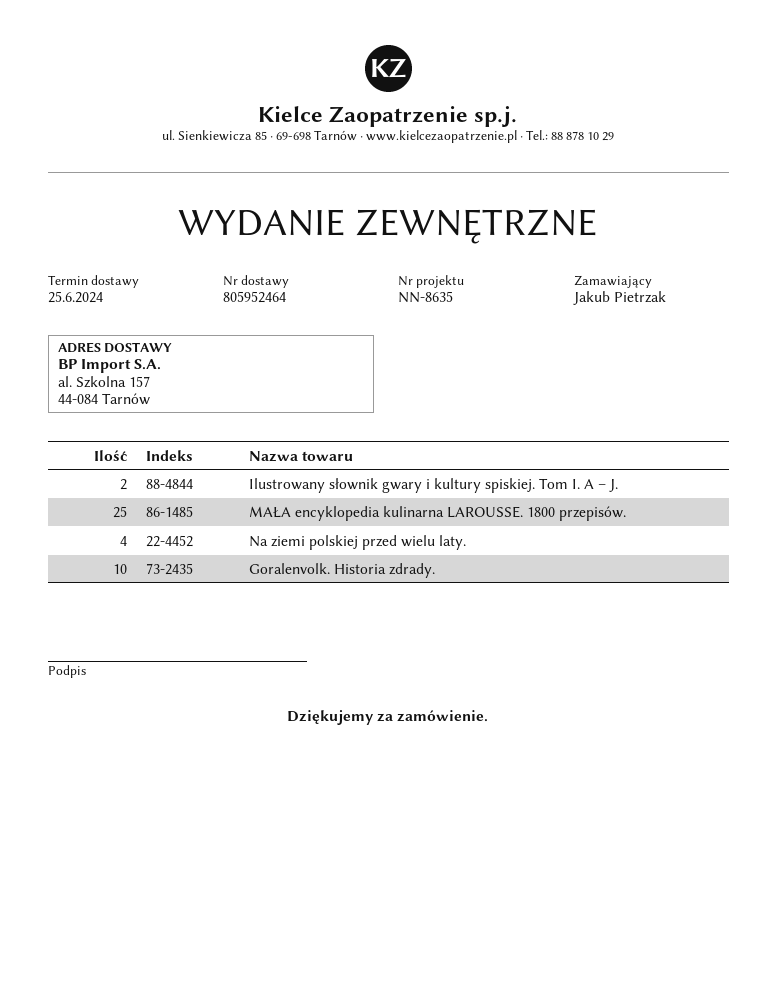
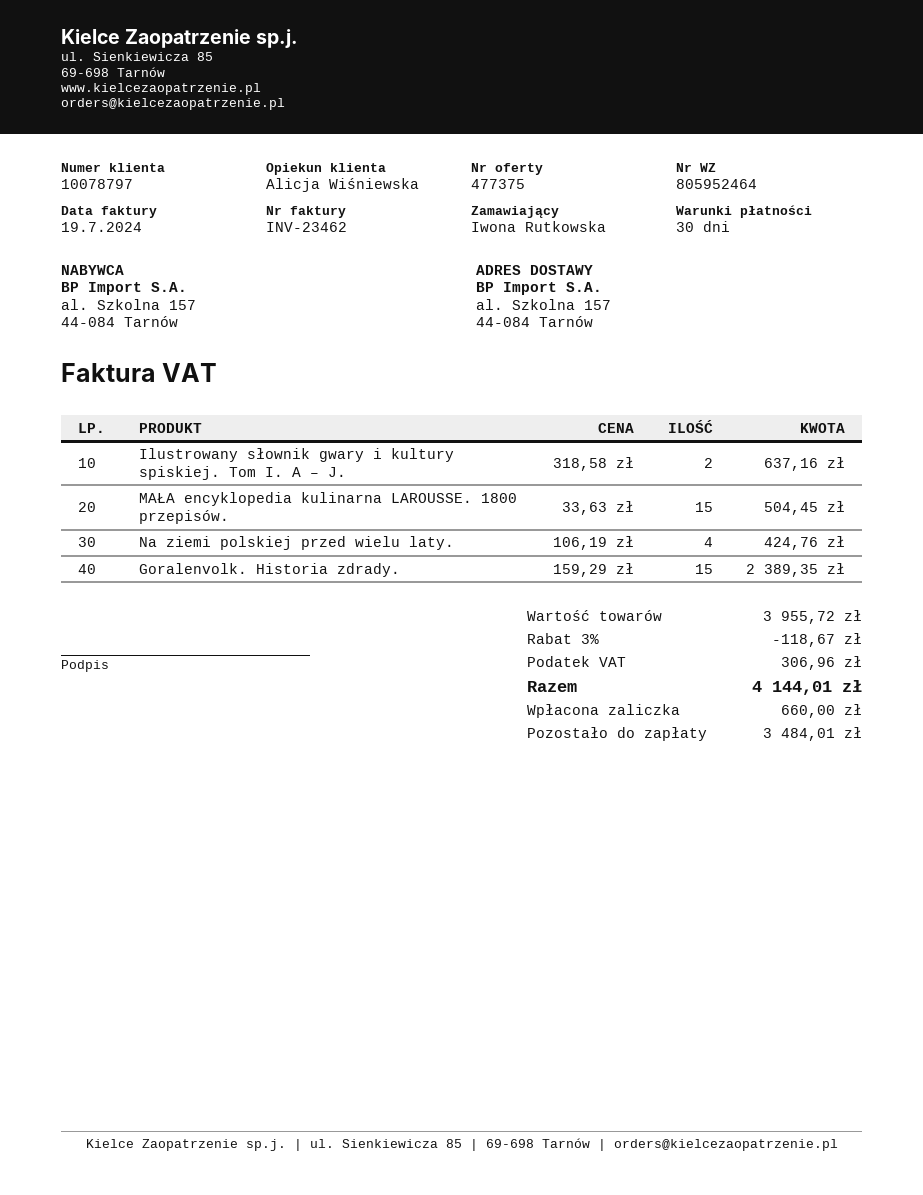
ordered by: Jakub Pietrzak -> Iwona Rutkowska
MAŁA encyklopedia kulinarna LAROUSSE. 1800 przepisów.: 25 -> 15
Goralenvolk. Historia zdrady.: 10 -> 15

